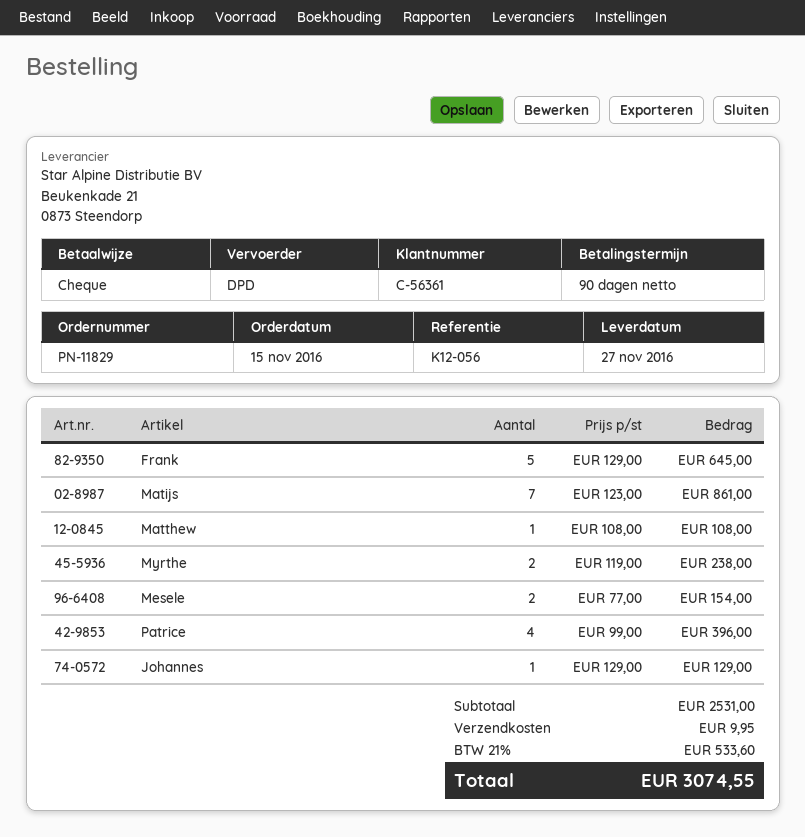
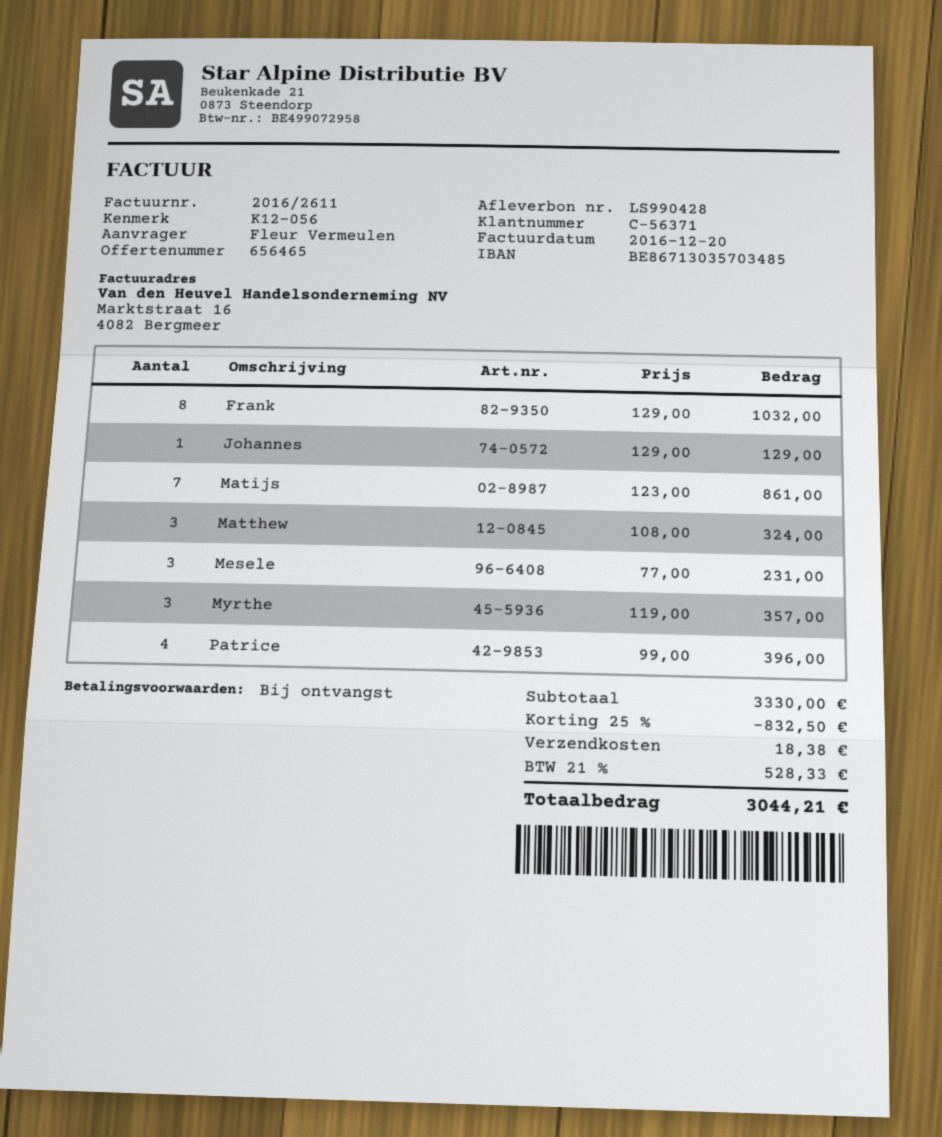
payment terms: 90 days -> on receipt
customer number: C-56361 -> C-56371
Frank: 5 x 129.00 = 645.00 -> 8 x 129.00 = 1032.00
Matthew: 1 x 108.00 = 108.00 -> 3 x 108.00 = 324.00
Myrthe: 2 x 119.00 = 238.00 -> 3 x 119.00 = 357.00
Mesele: 2 x 77.00 = 154.00 -> 3 x 77.00 = 231.00
subtotal: 2531.00 -> 3330.00
discount: none -> 25% = 832.50
shipping: 9.95 -> 18.38
tax: 21% = 533.60 -> 21% = 528.33
total: 3074.55 -> 3044.21

